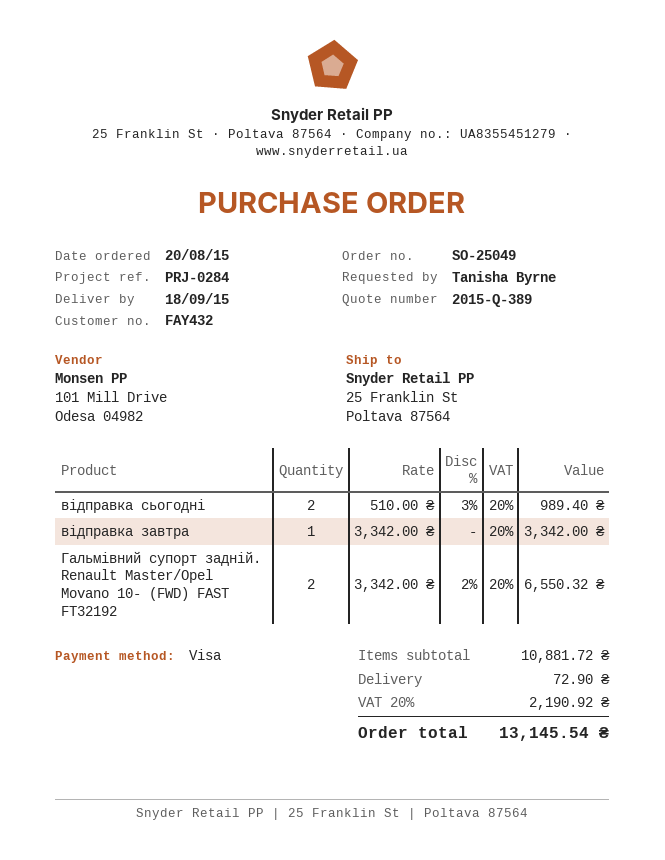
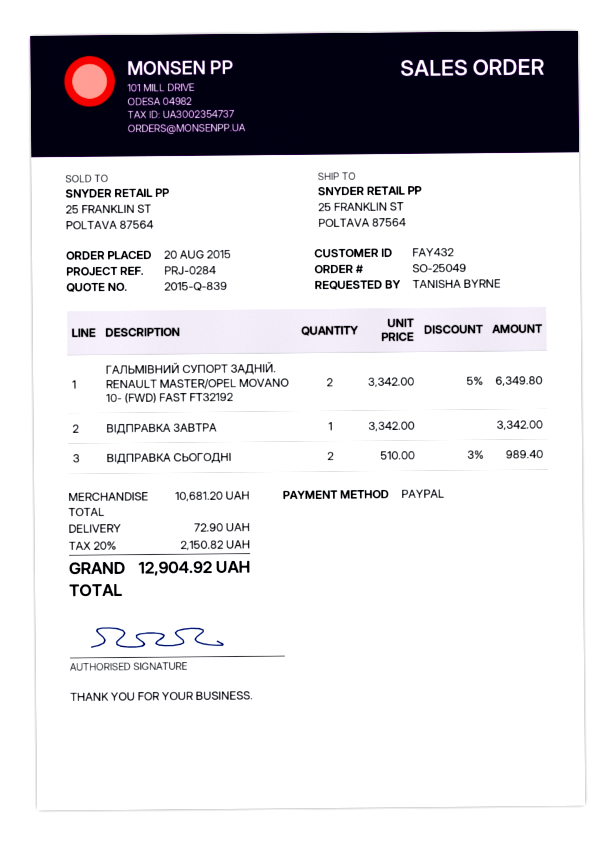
quote number: 2015-Q-389 -> 2015-Q-839
payment method: Visa -> PayPal
Гальмівний супорт задній. Renault Master/Opel Movano 10- (FWD) FAST FT32192: 2 x 3342.00 - 2% = 6550.32 -> 2 x 3342.00 - 5% = 6349.80
subtotal: 10881.72 -> 10681.20
tax: 20% = 2190.92 -> 20% = 2150.82
total: 13145.54 -> 12904.92

